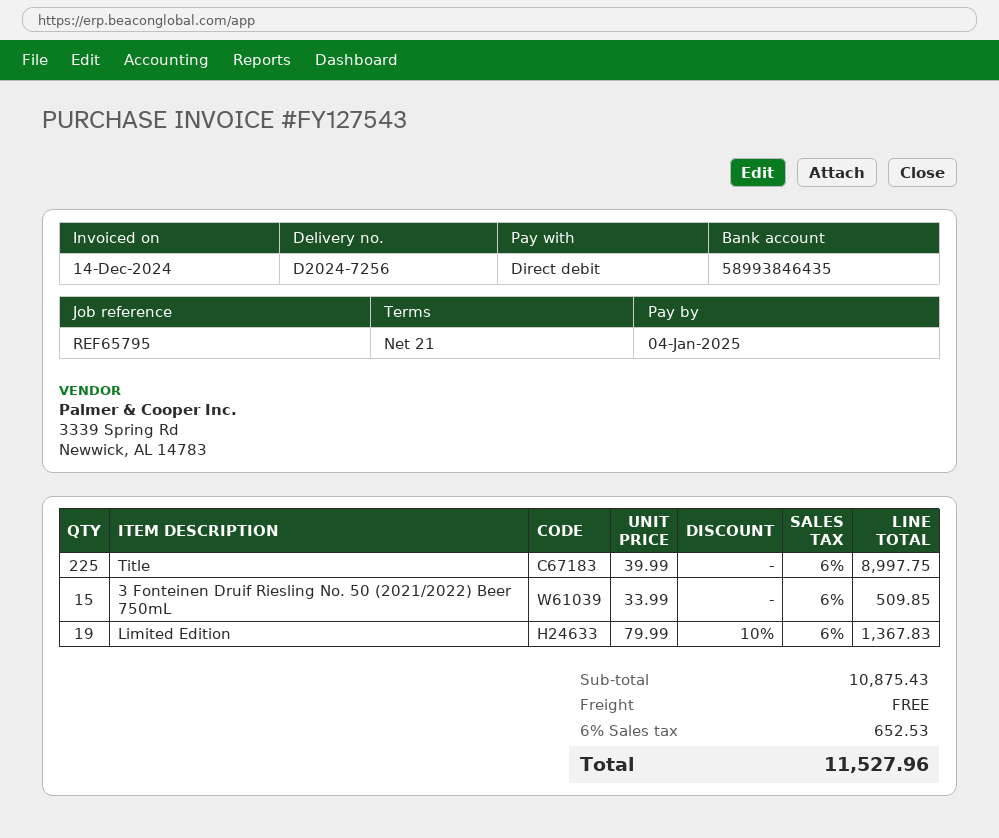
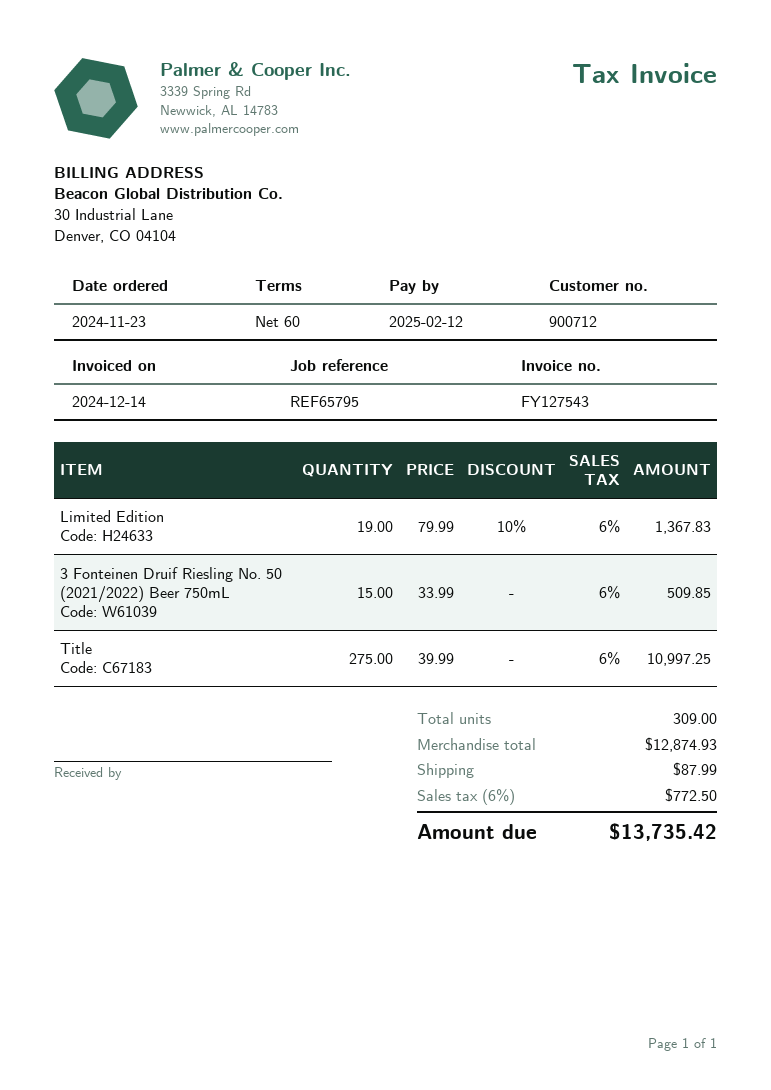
payment terms: 21 days -> 60 days
due date: 2025-01-04 -> 2025-02-12
Title: 225 x 39.99 = 8997.75 -> 275 x 39.99 = 10997.25
subtotal: 10875.43 -> 12874.93
shipping: 0.00 -> 87.99
tax: 6% = 652.53 -> 6% = 772.50
total: 11527.96 -> 13735.42

